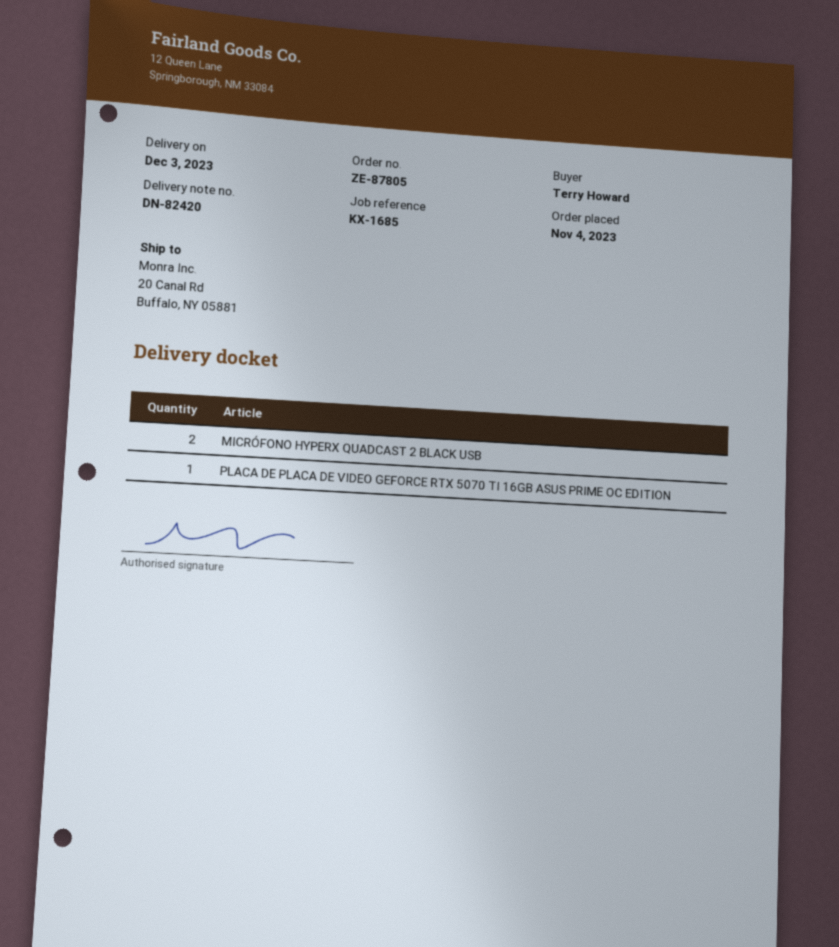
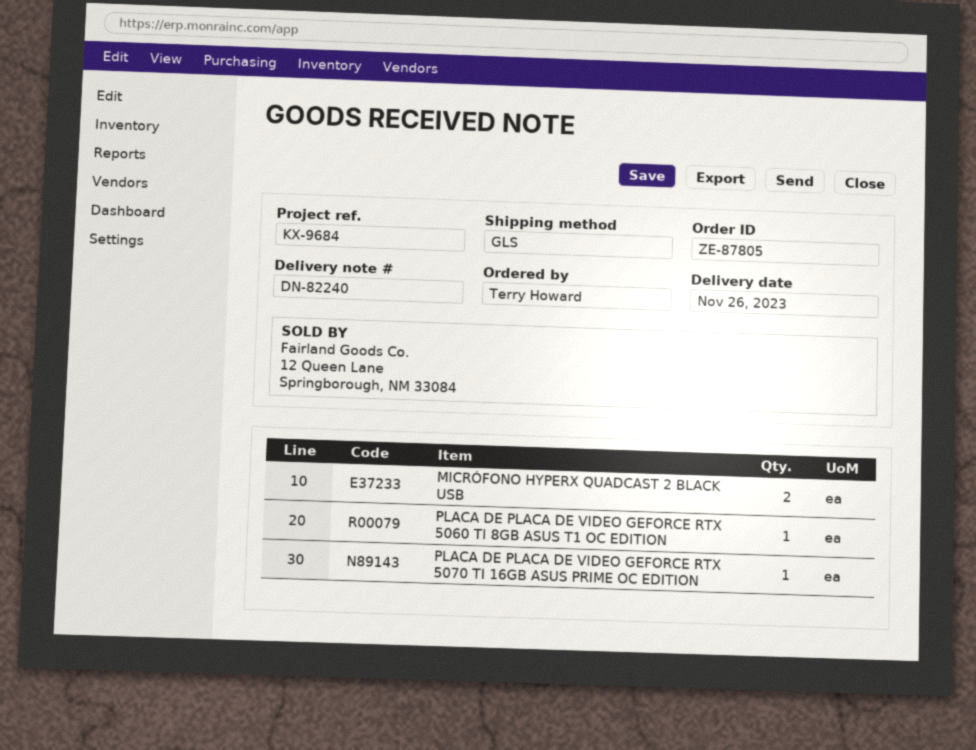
delivery note number: DN-82420 -> DN-82240
delivery date: 2023-12-03 -> 2023-11-26
reference: KX-1685 -> KX-9684
PLACA DE PLACA DE VIDEO GEFORCE RTX 5060 TI 8GB ASUS T1 OC EDITION: none -> 1

